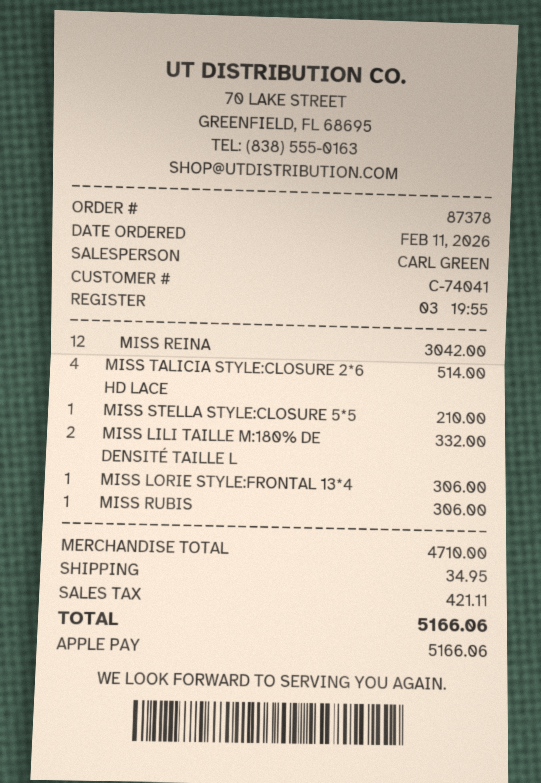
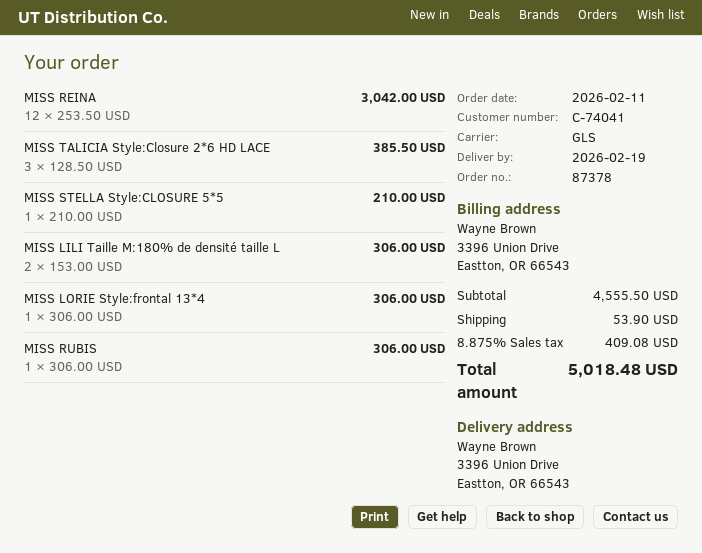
MISS TALICIA STYLE:CLOSURE 2*6 HD LACE: 4 for 514.00 -> 3 for 385.50
MISS LILI TAILLE M:180% DE DENSITÉ TAILLE L: 2 for 332.00 -> 2 for 306.00
subtotal: 4710.00 -> 4555.50
shipping: 34.95 -> 53.90
tax: 421.11 -> 409.08
total: 5166.06 -> 5018.48

